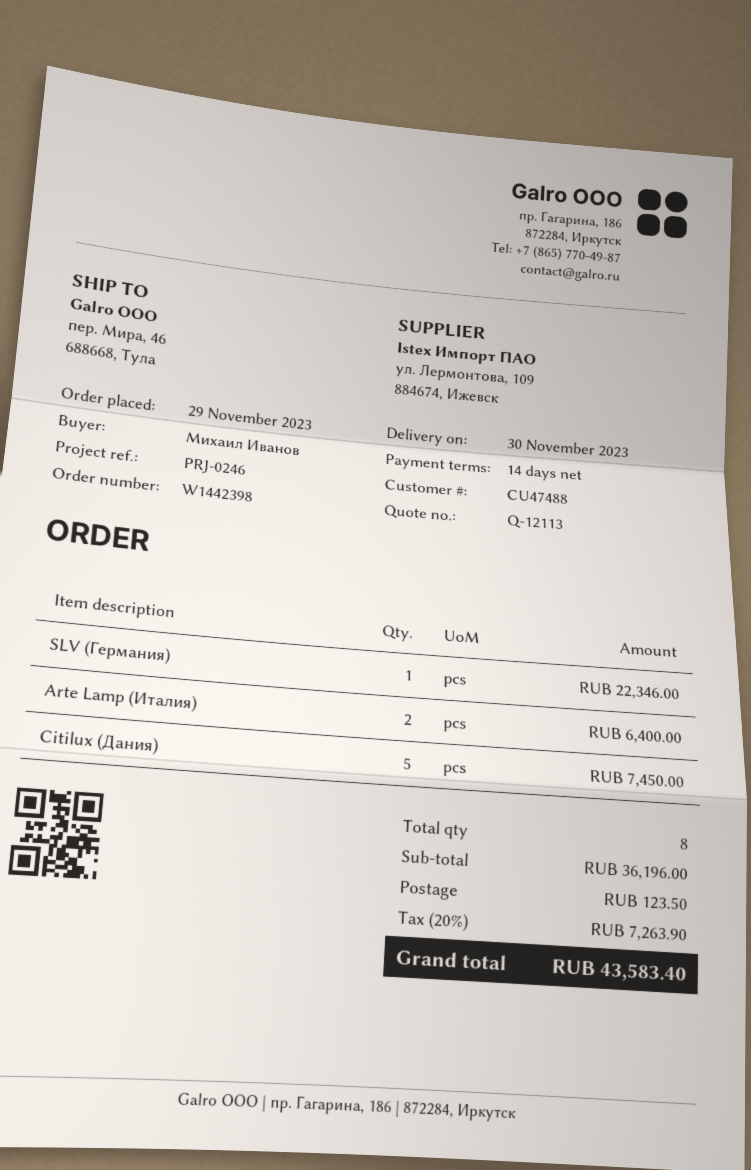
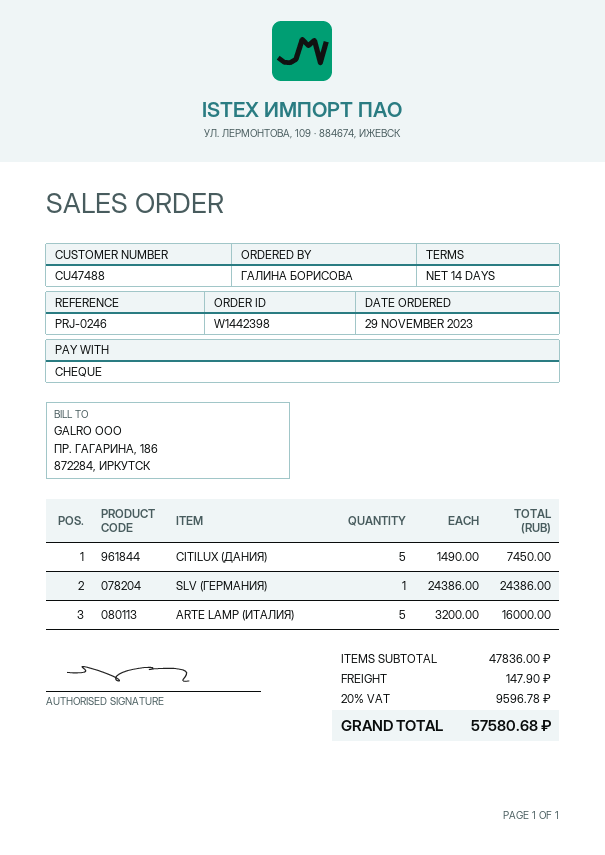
ordered by: Михаил Иванов -> ГАЛИНА БОРИСОВА
SLV (Германия): 1 for 22346.00 -> 1 for 24386.00
Arte Lamp (Италия): 2 for 6400.00 -> 5 for 16000.00
subtotal: 36196.00 -> 47836.00
shipping: 123.50 -> 147.90
tax: 20% = 7263.90 -> 20% = 9596.78
total: 43583.40 -> 57580.68

